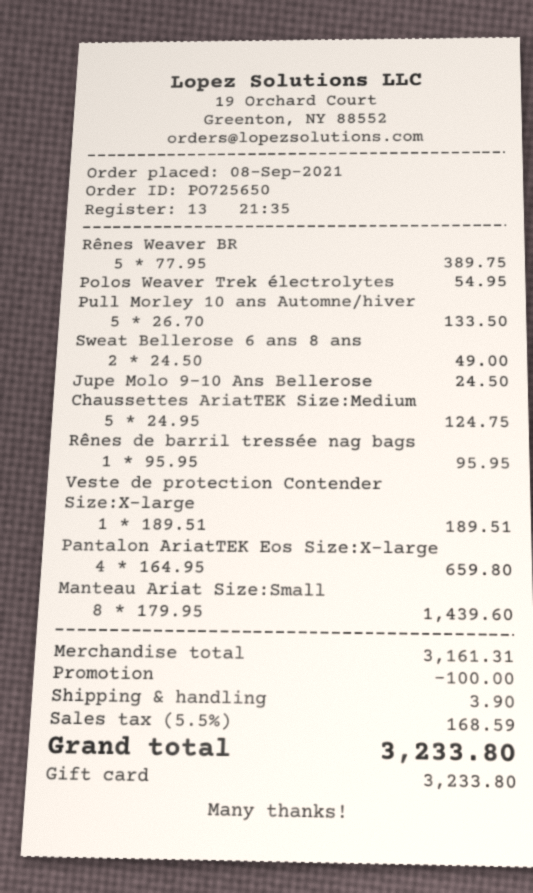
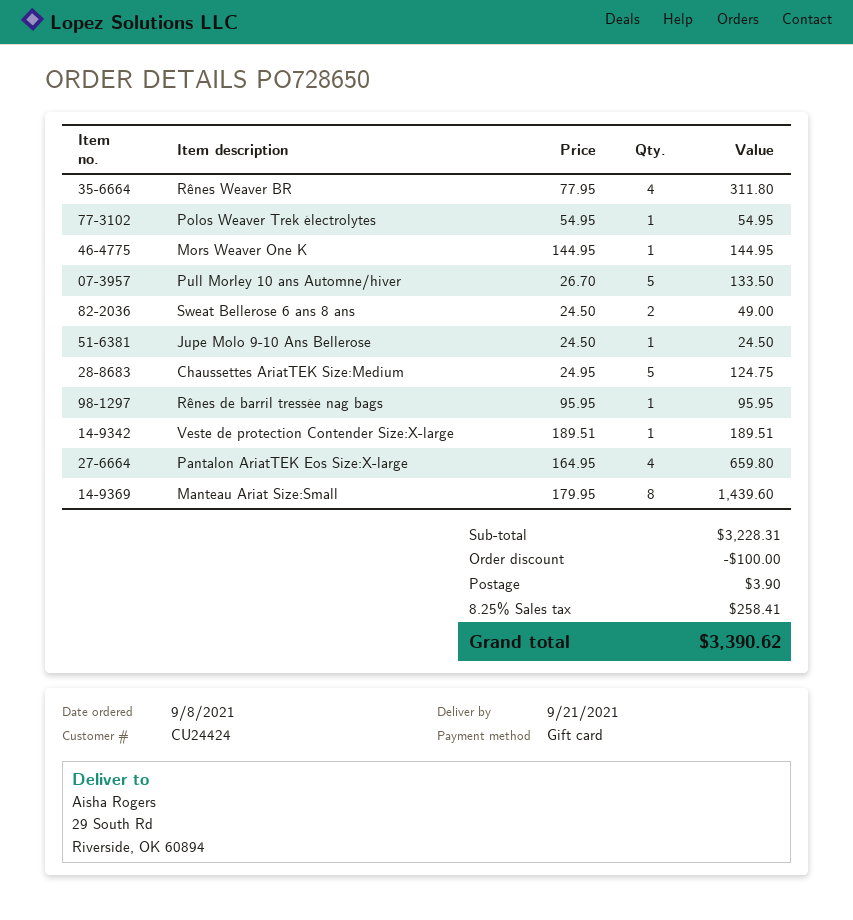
order number: PO725650 -> PO728650
Rênes Weaver BR: 5 x 77.95 = 389.75 -> 4 x 77.95 = 311.80
Mors Weaver One K: none -> 1 x 144.95 = 144.95
subtotal: 3161.31 -> 3228.31
tax: 5.5% = 168.59 -> 8.25% = 258.41
total: 3233.80 -> 3390.62

